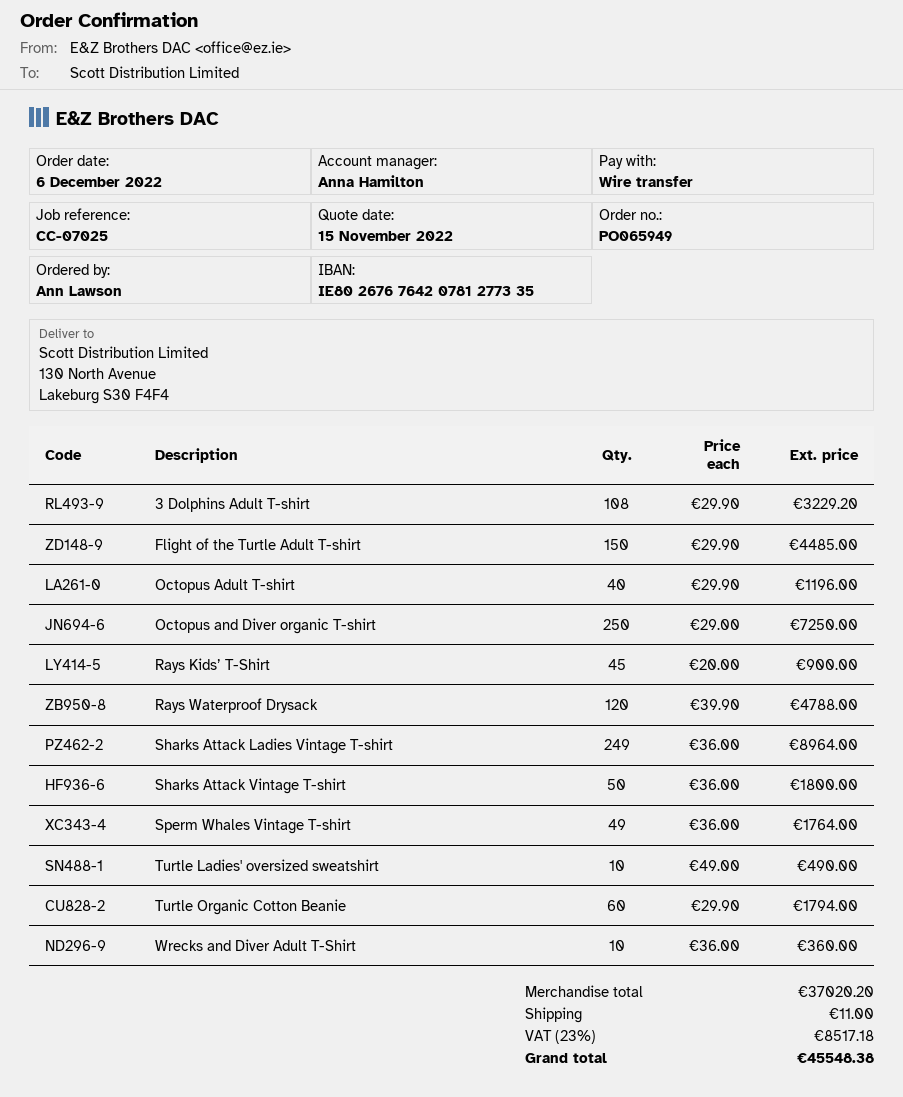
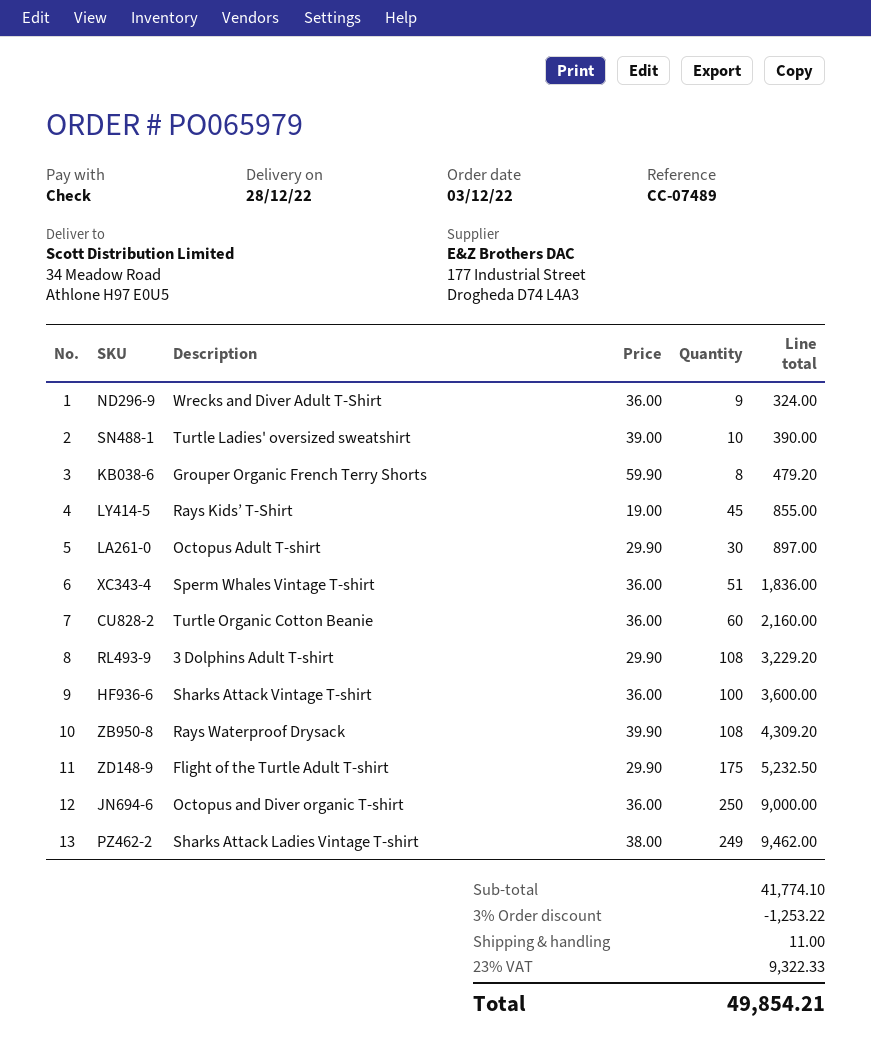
order number: PO065949 -> PO065979
order date: 2022-12-06 -> 2022-12-03
reference: CC-07025 -> CC-07489
payment method: bank transfer -> cheque
ship to: 130 North Avenue, Lakeburg S30 F4F4 -> 34 Meadow Road, Athlone H97 E0U5
Flight of the Turtle Adult T-shirt: 150 x 29.90 = 4485.00 -> 175 x 29.90 = 5232.50
Octopus Adult T-shirt: 40 x 29.90 = 1196.00 -> 30 x 29.90 = 897.00
Octopus and Diver organic T-shirt: 250 x 29.00 = 7250.00 -> 250 x 36.00 = 9000.00
Rays Kids’ T-Shirt: 45 x 20.00 = 900.00 -> 45 x 19.00 = 855.00
Rays Waterproof Drysack: 120 x 39.90 = 4788.00 -> 108 x 39.90 = 4309.20
Sharks Attack Ladies Vintage T-shirt: 249 x 36.00 = 8964.00 -> 249 x 38.00 = 9462.00
Sharks Attack Vintage T-shirt: 50 x 36.00 = 1800.00 -> 100 x 36.00 = 3600.00
Sperm Whales Vintage T-shirt: 49 x 36.00 = 1764.00 -> 51 x 36.00 = 1836.00
Turtle Ladies' oversized sweatshirt: 10 x 49.00 = 490.00 -> 10 x 39.00 = 390.00
Turtle Organic Cotton Beanie: 60 x 29.90 = 1794.00 -> 60 x 36.00 = 2160.00
Wrecks and Diver Adult T-Shirt: 10 x 36.00 = 360.00 -> 9 x 36.00 = 324.00
Grouper Organic French Terry Shorts: none -> 8 x 59.90 = 479.20
subtotal: 37020.20 -> 41774.10
discount: none -> 3% = 1253.22
tax: 23% = 8517.18 -> 23% = 9322.33
total: 45548.38 -> 49854.21

